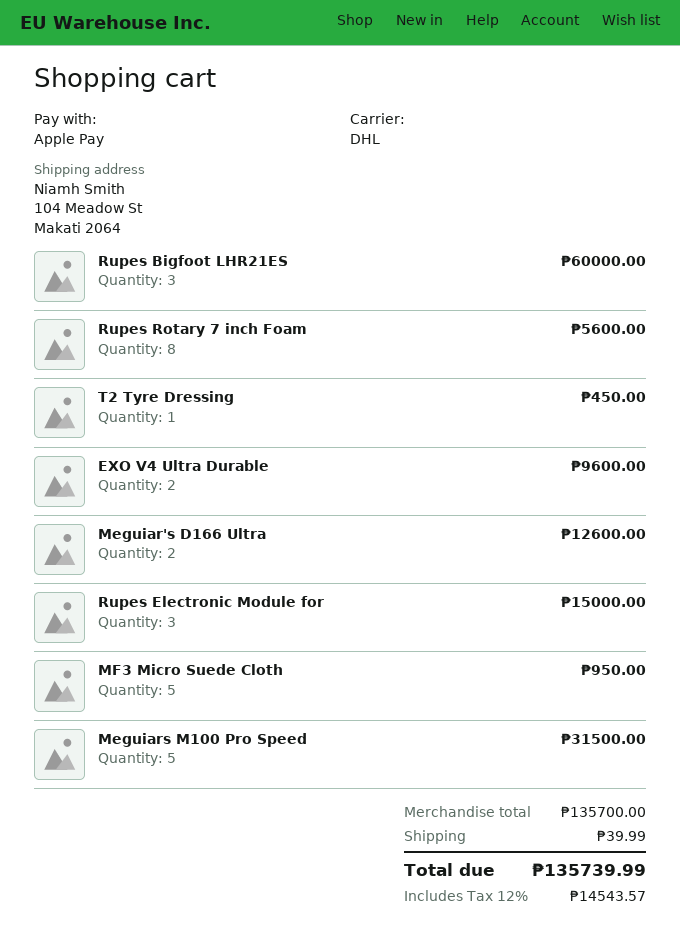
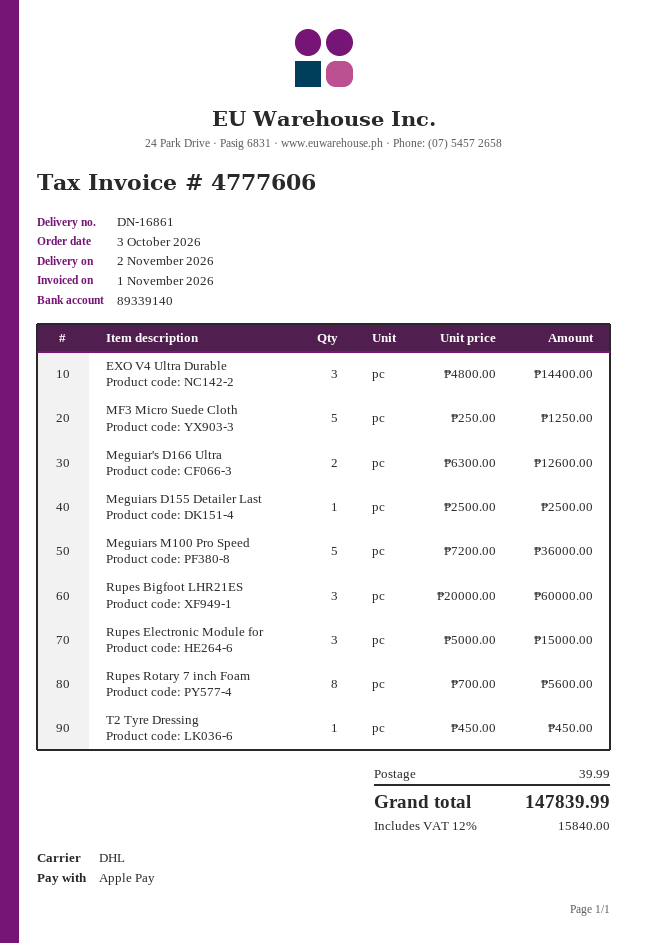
EXO V4 Ultra Durable: 2 for 9600.00 -> 3 for 14400.00
MF3 Micro Suede Cloth: 5 for 950.00 -> 5 for 1250.00
Meguiars M100 Pro Speed: 5 for 31500.00 -> 5 for 36000.00
Meguiars D155 Detailer Last: none -> 1 for 2500.00
tax: 12% = 14543.57 -> 12% = 15840.00
total: 135739.99 -> 147839.99

